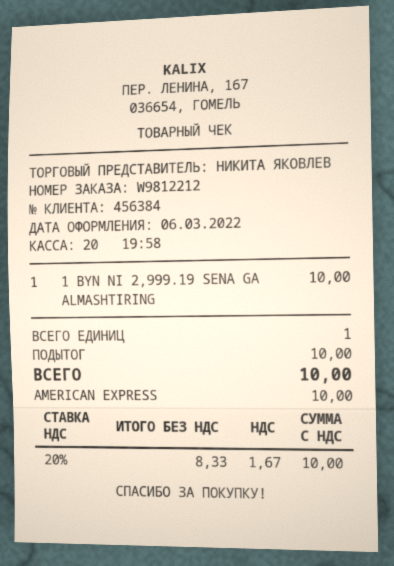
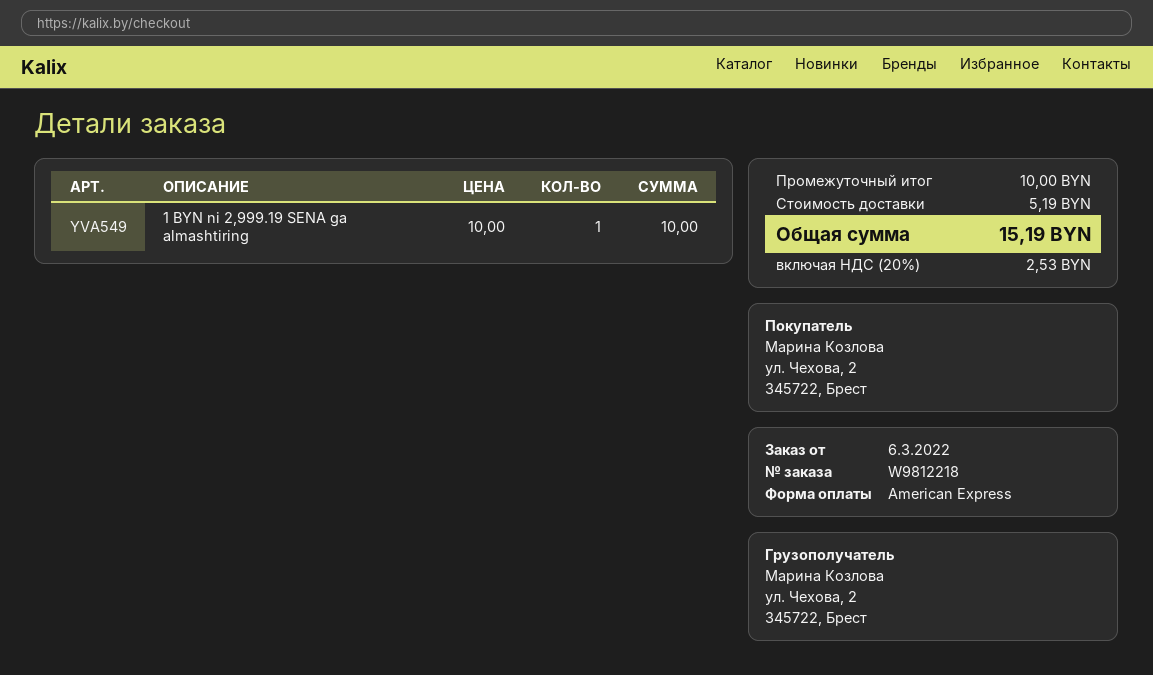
order number: W9812212 -> W9812218
shipping: none -> 5.19
tax: 20% = 1.67 -> 20% = 2.53
total: 10.00 -> 15.19

